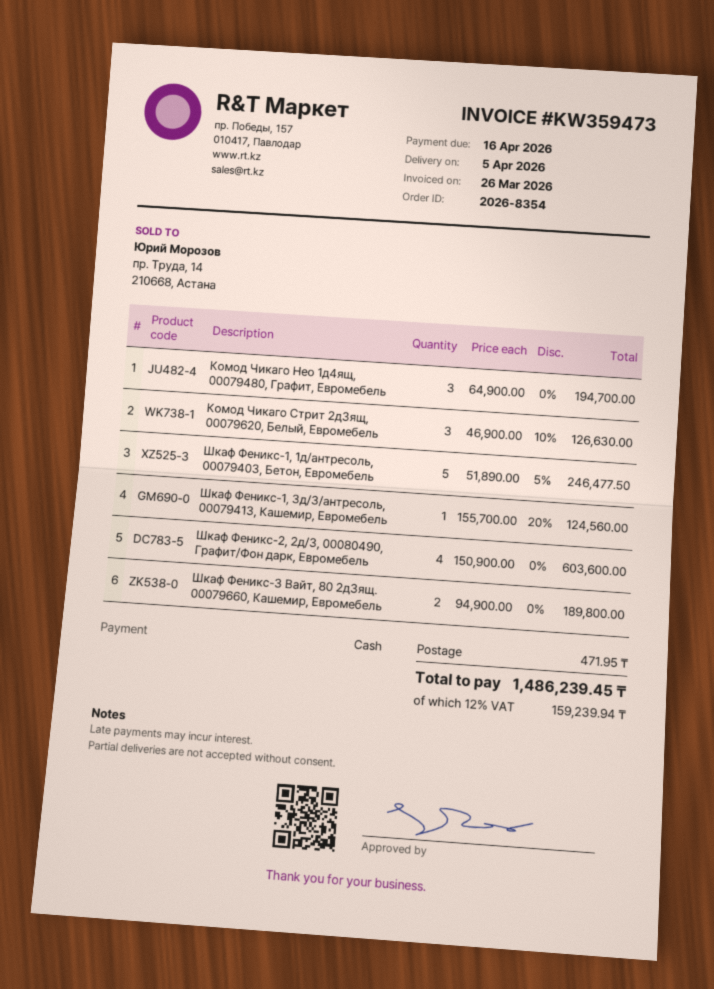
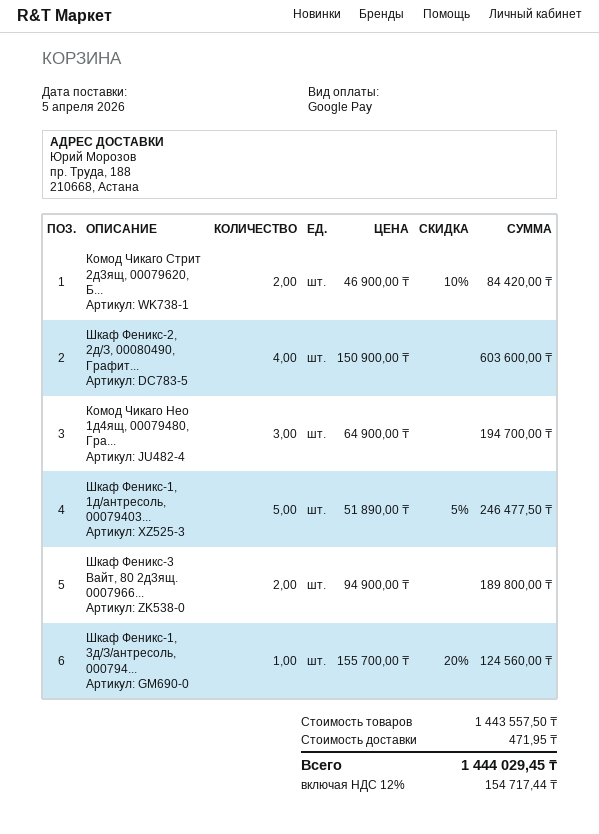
payment method: cash -> Google Pay
Комод Чикаго Стрит 2д3ящ, 00079620, Белый, Евромебель: 3 x 46900.00 - 10% = 126630.00 -> 2 x 46900.00 - 10% = 84420.00
tax: 12% = 159239.94 -> 12% = 154717.44
total: 1486239.45 -> 1444029.45

